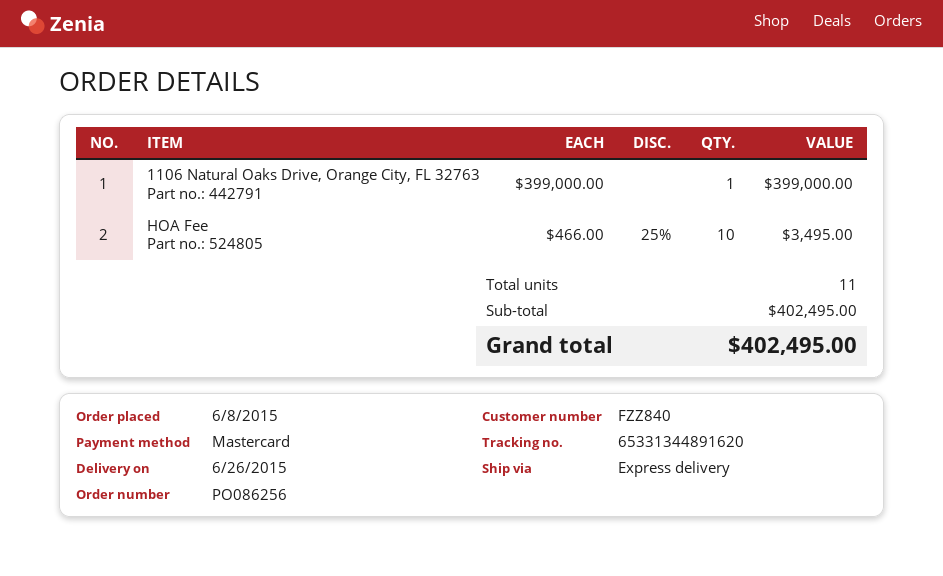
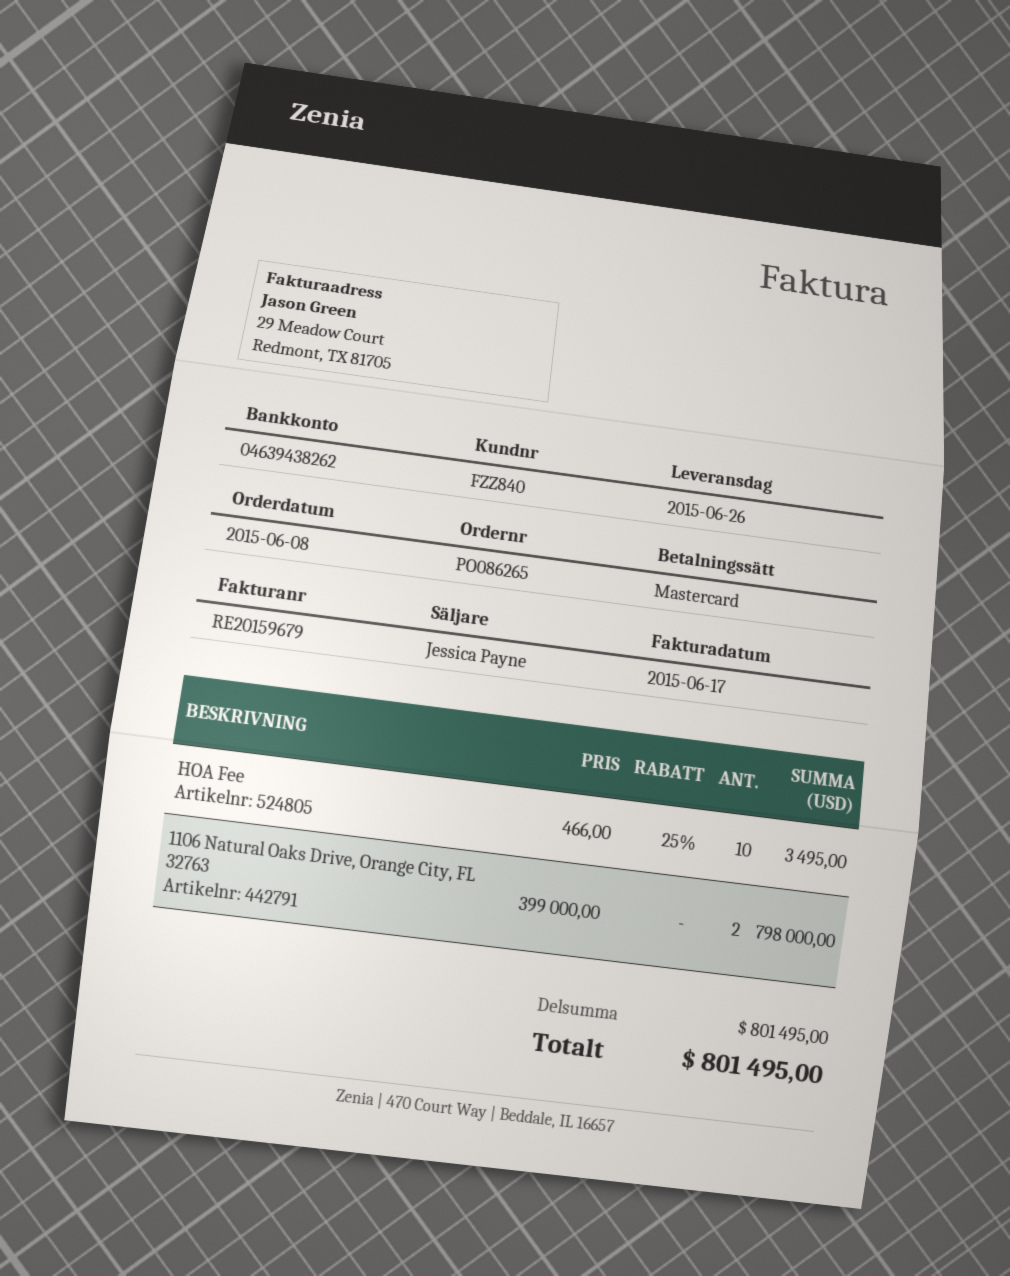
order number: PO086256 -> PO086265
1106 Natural Oaks Drive, Orange City, FL 32763: 1 x 399000.00 = 399000.00 -> 2 x 399000.00 = 798000.00
subtotal: 402495.00 -> 801495.00
total: 402495.00 -> 801495.00

